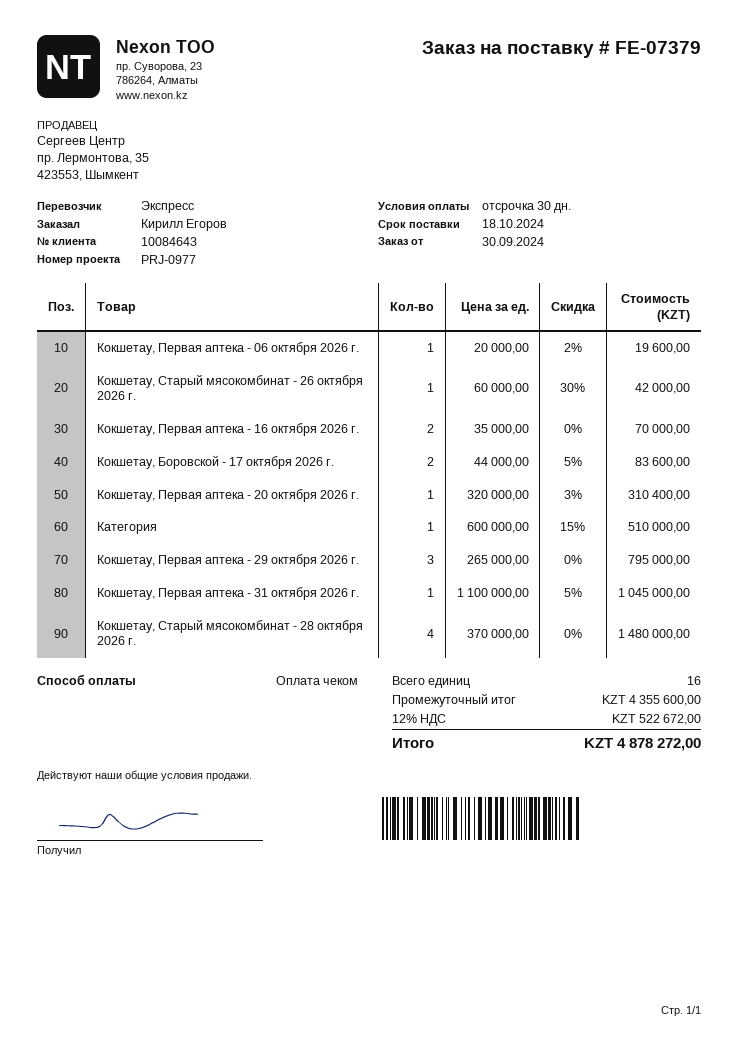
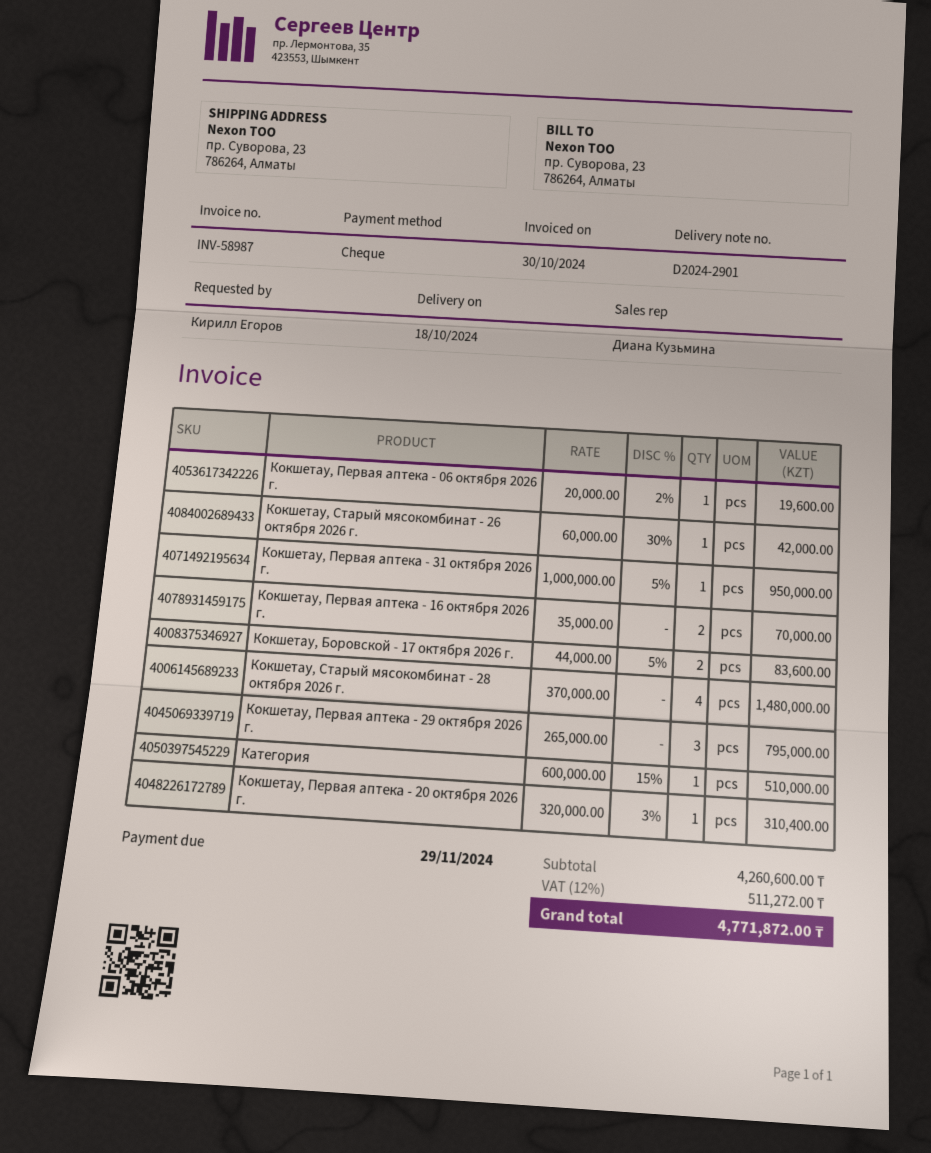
Кокшетау, Первая аптека - 31 октября 2026 г.: 1 x 1100000.00 - 5% = 1045000.00 -> 1 x 1000000.00 - 5% = 950000.00
subtotal: 4355600.00 -> 4260600.00
tax: 12% = 522672.00 -> 12% = 511272.00
total: 4878272.00 -> 4771872.00

